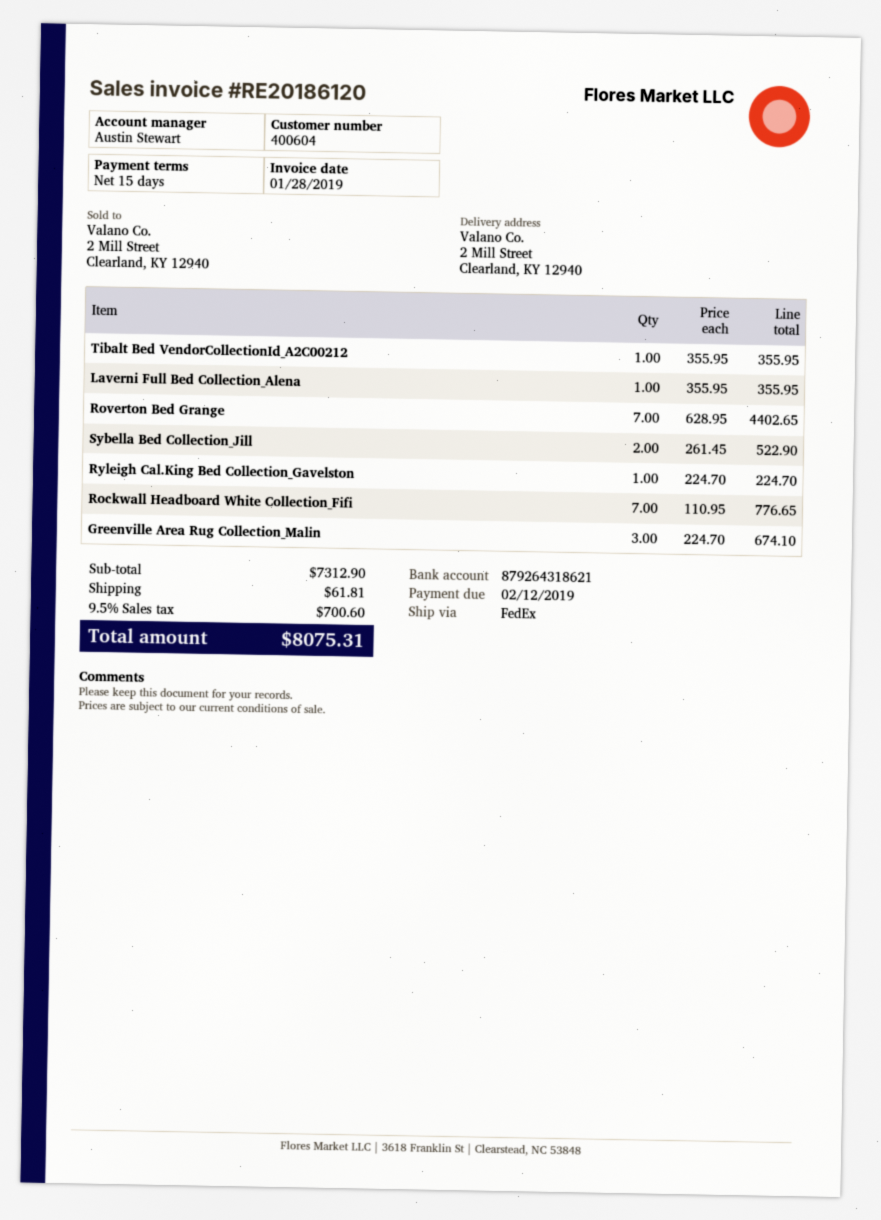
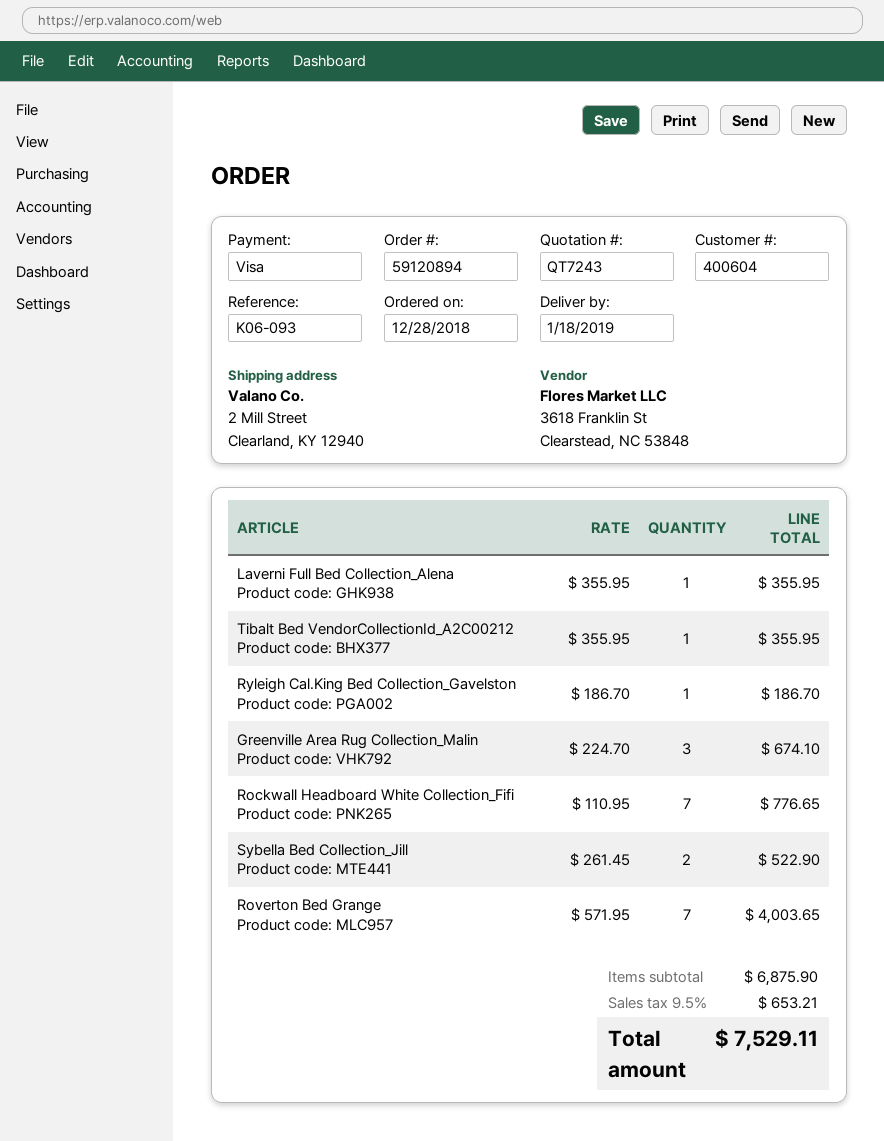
Roverton Bed Grange: 7 x 628.95 = 4402.65 -> 7 x 571.95 = 4003.65
Ryleigh Cal.King Bed Collection_Gavelston: 1 x 224.70 = 224.70 -> 1 x 186.70 = 186.70
subtotal: 7312.90 -> 6875.90
shipping: 61.81 -> none
tax: 9.5% = 700.60 -> 9.5% = 653.21
total: 8075.31 -> 7529.11

